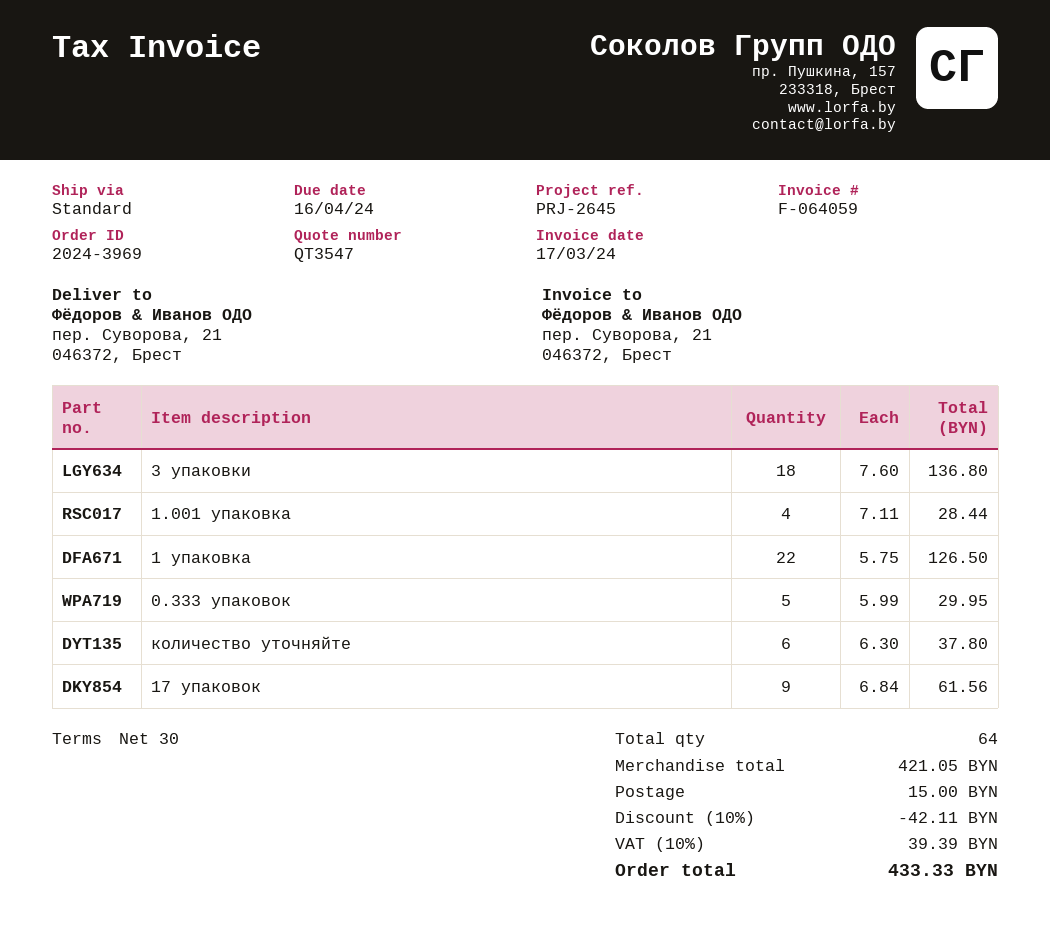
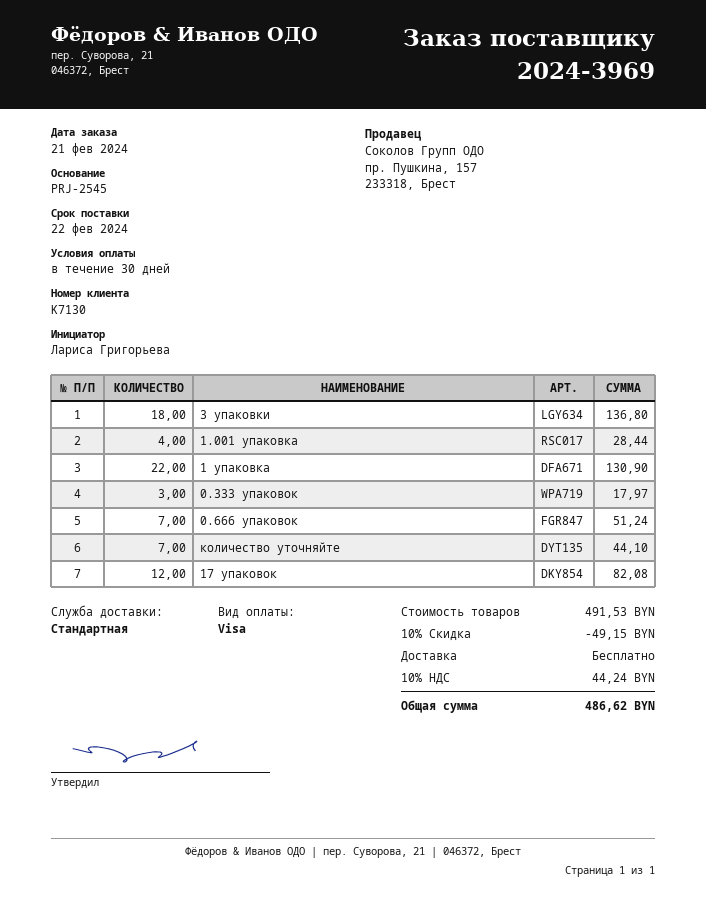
reference: PRJ-2645 -> PRJ-2545
1 упаковка: 22 for 126.50 -> 22 for 130.90
0.333 упаковок: 5 for 29.95 -> 3 for 17.97
количество уточняйте: 6 for 37.80 -> 7 for 44.10
17 упаковок: 9 for 61.56 -> 12 for 82.08
0.666 упаковок: none -> 7 for 51.24
subtotal: 421.05 -> 491.53
discount: 10% = 42.11 -> 10% = 49.15
shipping: 15.00 -> 0.00
tax: 10% = 39.39 -> 10% = 44.24
total: 433.33 -> 486.62

